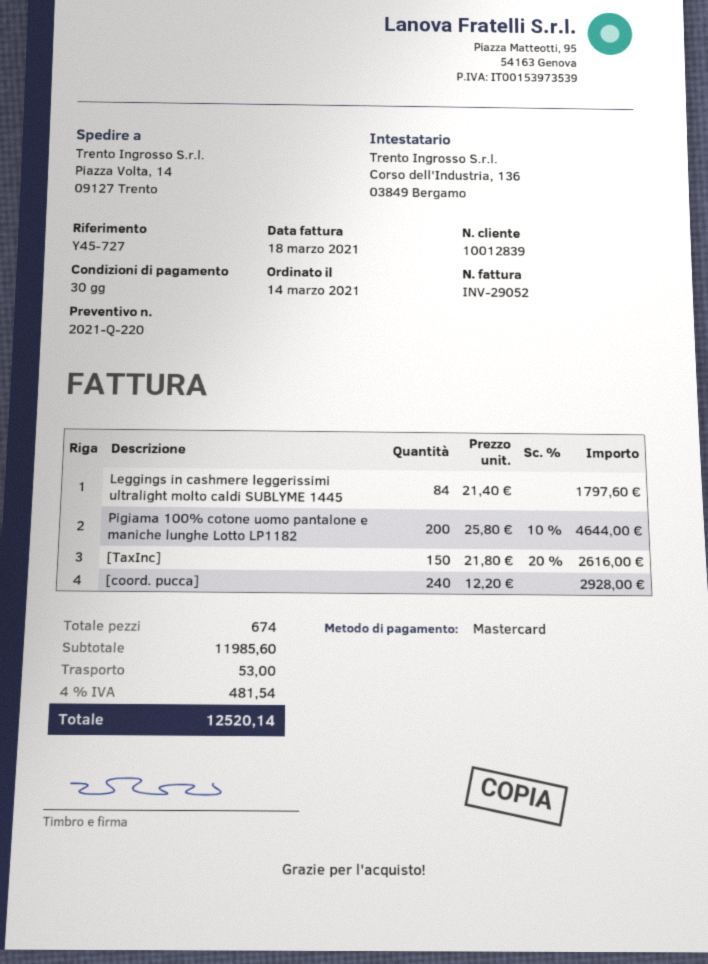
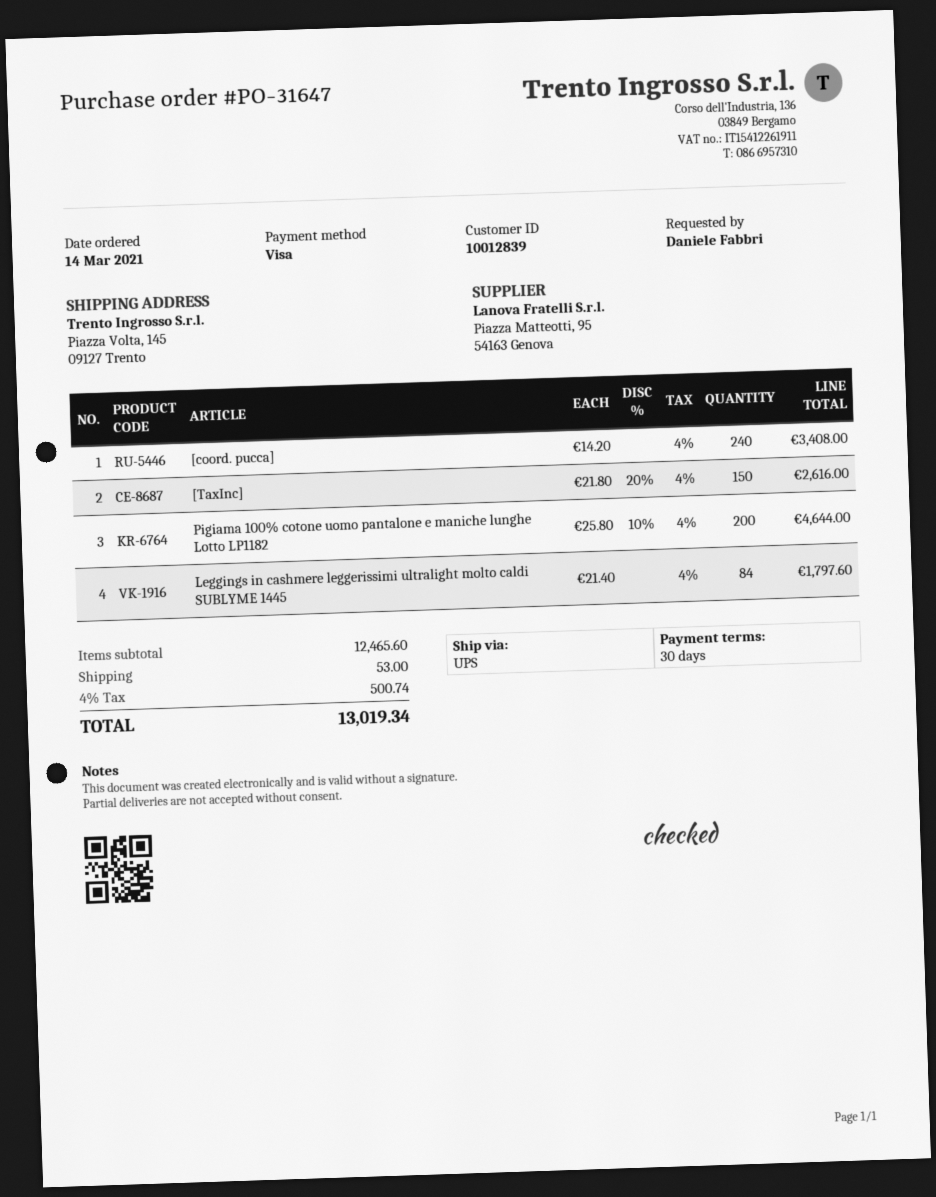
payment method: Mastercard -> Visa
ship to: Piazza Volta, 14, 09127 Trento -> Piazza Volta, 145, 09127 Trento
[coord. pucca]: 240 x 12.20 = 2928.00 -> 240 x 14.20 = 3408.00
subtotal: 11985.60 -> 12465.60
tax: 4% = 481.54 -> 4% = 500.74
total: 12520.14 -> 13019.34

